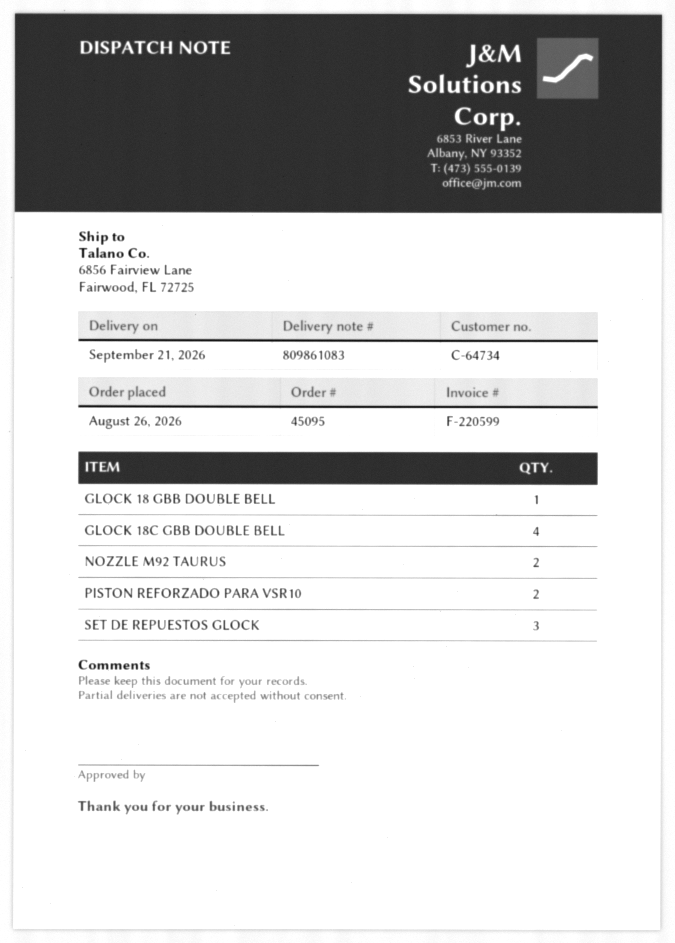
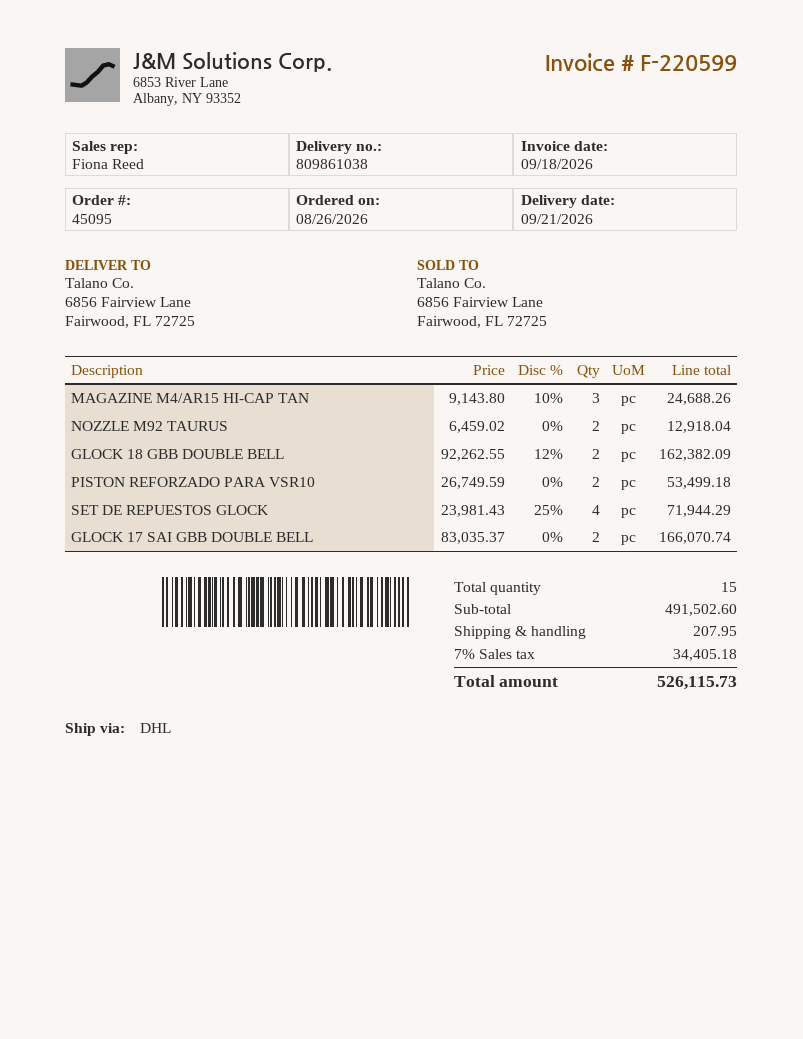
delivery note number: 809861083 -> 809861038
GLOCK 18 GBB DOUBLE BELL: 1 -> 2
GLOCK 18C GBB DOUBLE BELL: 4 -> none
SET DE REPUESTOS GLOCK: 3 -> 4
MAGAZINE M4/AR15 HI-CAP TAN: none -> 3
GLOCK 17 SAI GBB DOUBLE BELL: none -> 2

